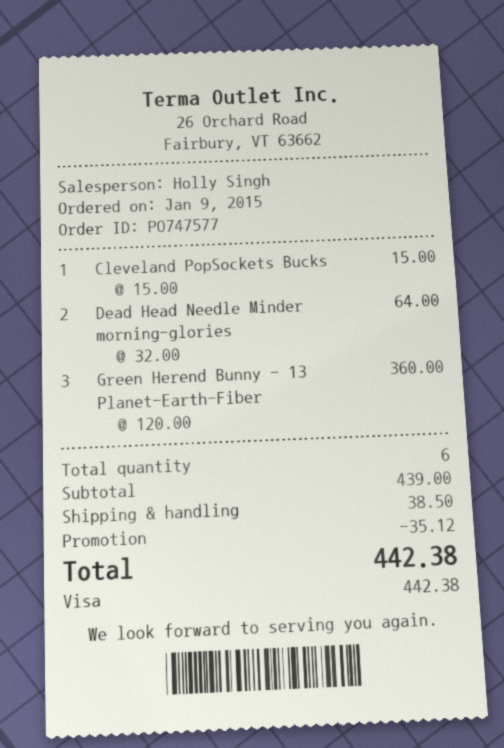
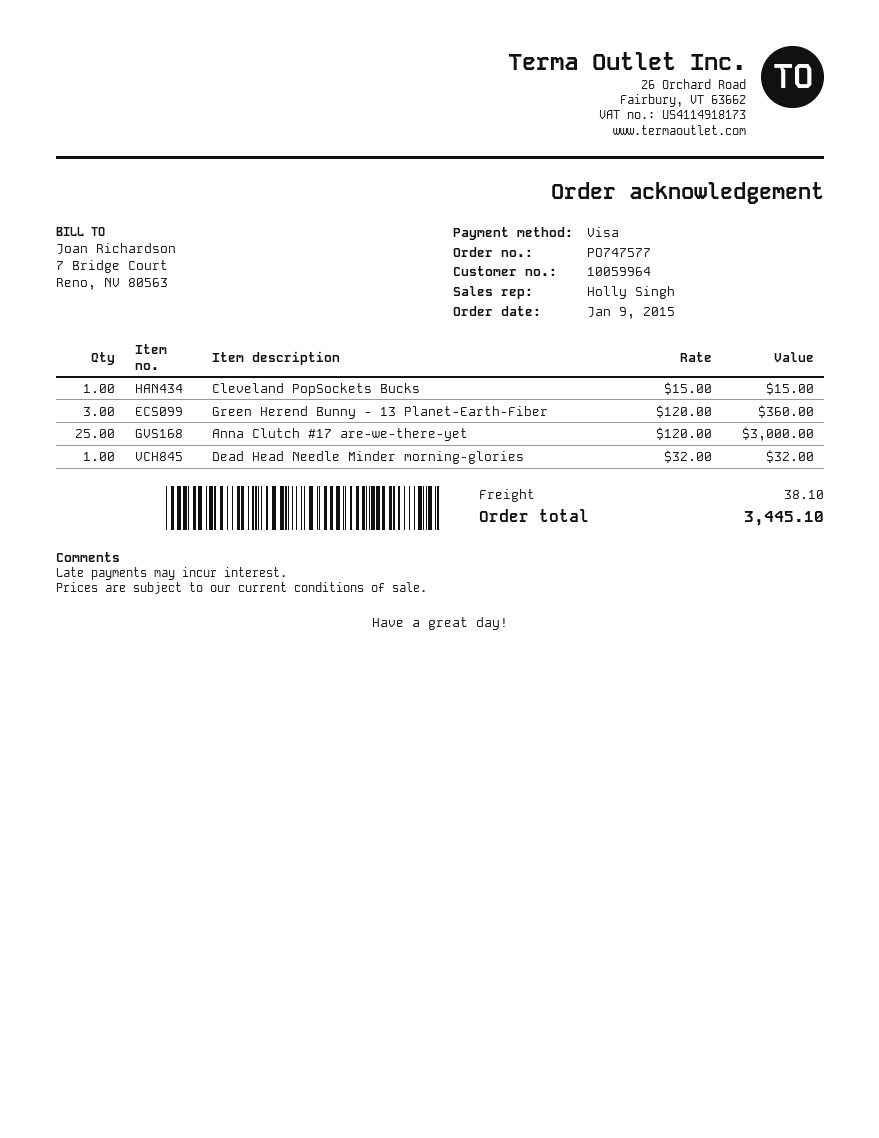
Dead Head Needle Minder morning-glories: 2 x 32.00 = 64.00 -> 1 x 32.00 = 32.00
Anna Clutch #17 are-we-there-yet: none -> 25 x 120.00 = 3000.00
discount: 35.12 -> none
shipping: 38.50 -> 38.10
total: 442.38 -> 3445.10

